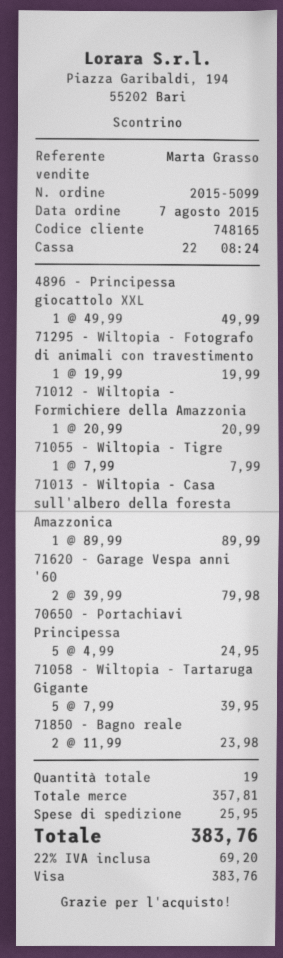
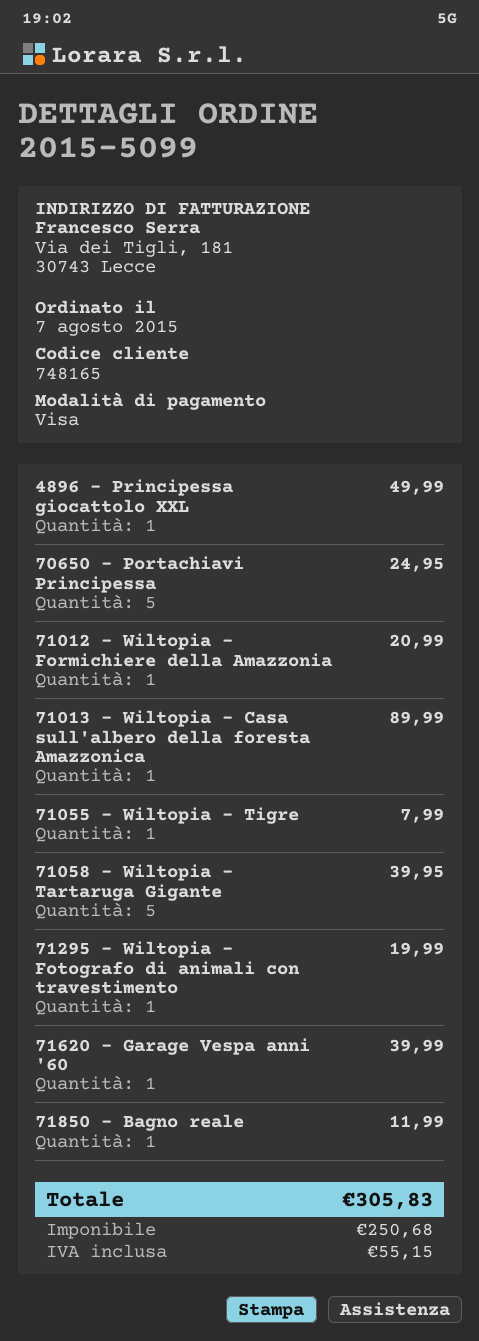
71620 - Garage Vespa anni '60: 2 for 79.98 -> 1 for 39.99
71850 - Bagno reale: 2 for 23.98 -> 1 for 11.99
shipping: 25.95 -> none
tax: 69.20 -> 55.15
total: 383.76 -> 305.83

